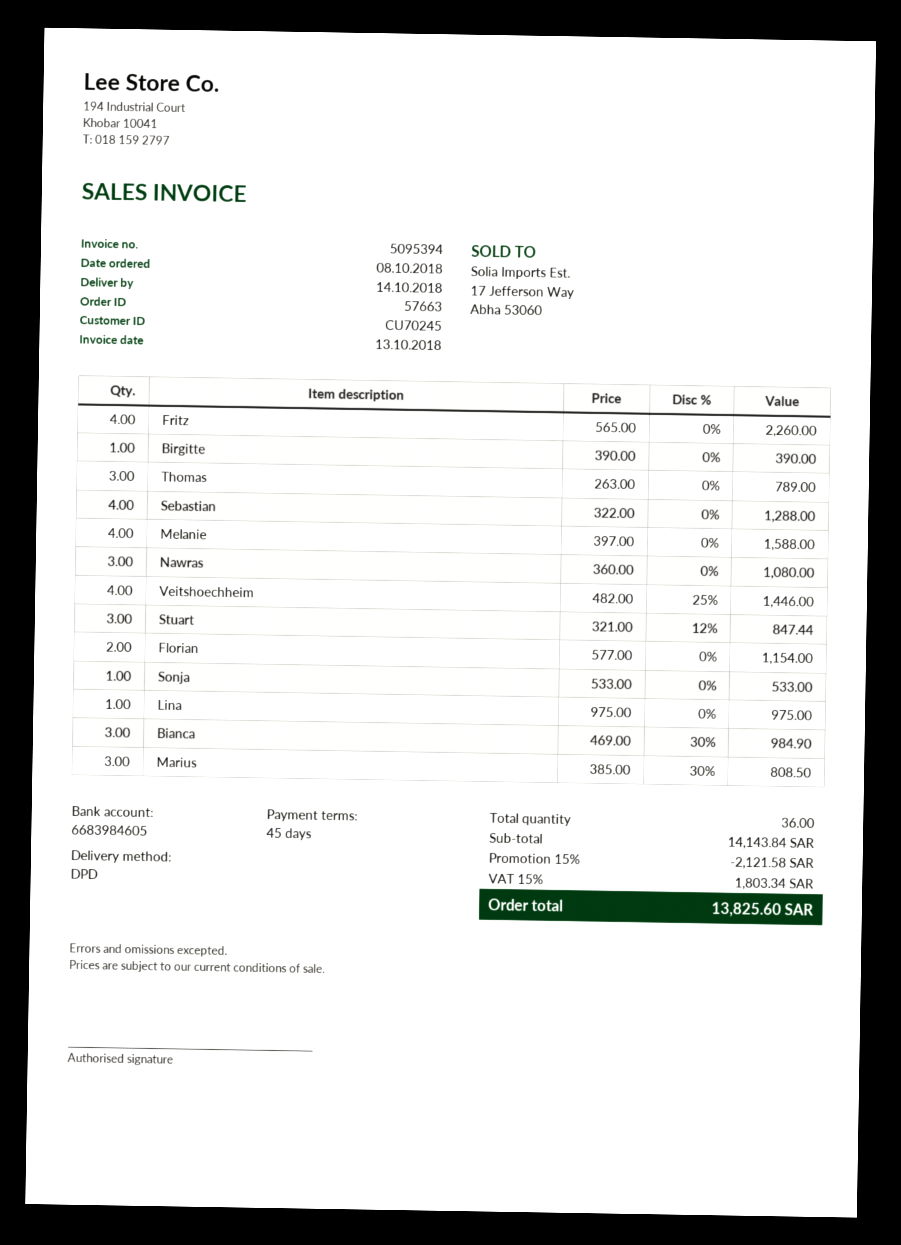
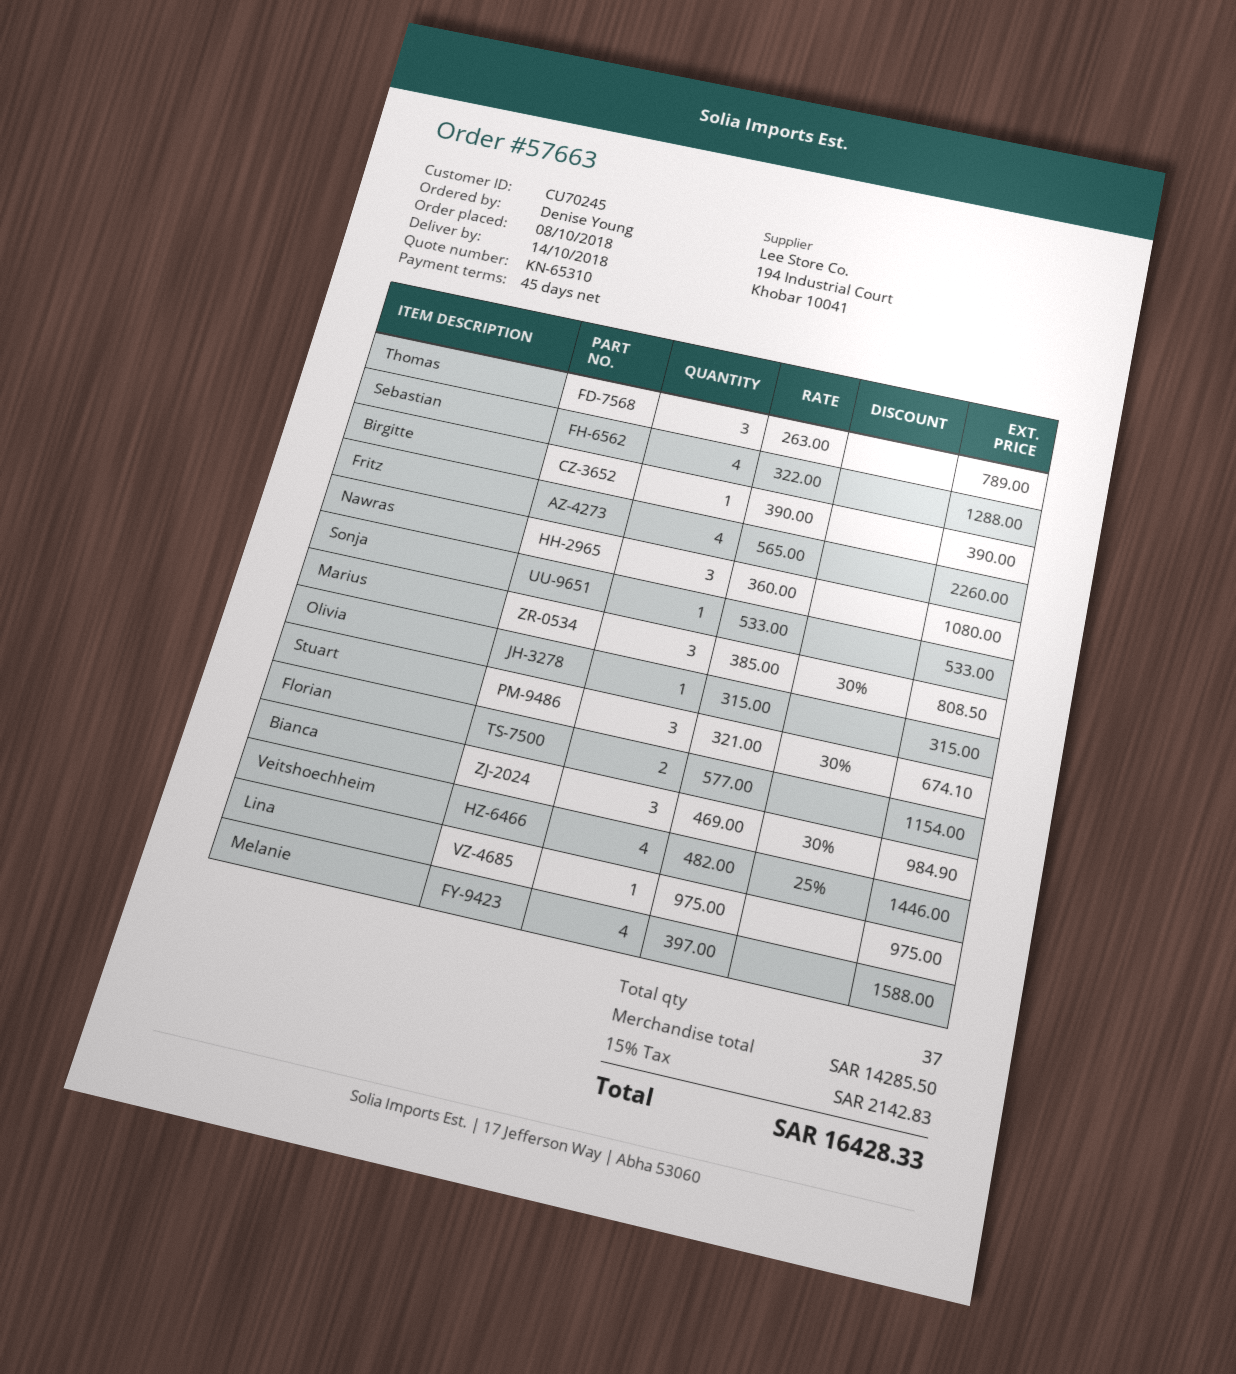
Stuart: 3 x 321.00 - 12% = 847.44 -> 3 x 321.00 - 30% = 674.10
Olivia: none -> 1 x 315.00 = 315.00
total quantity: 36 -> 37
subtotal: 14143.84 -> 14285.50
discount: 15% = 2121.58 -> none
tax: 15% = 1803.34 -> 15% = 2142.83
total: 13825.60 -> 16428.33

